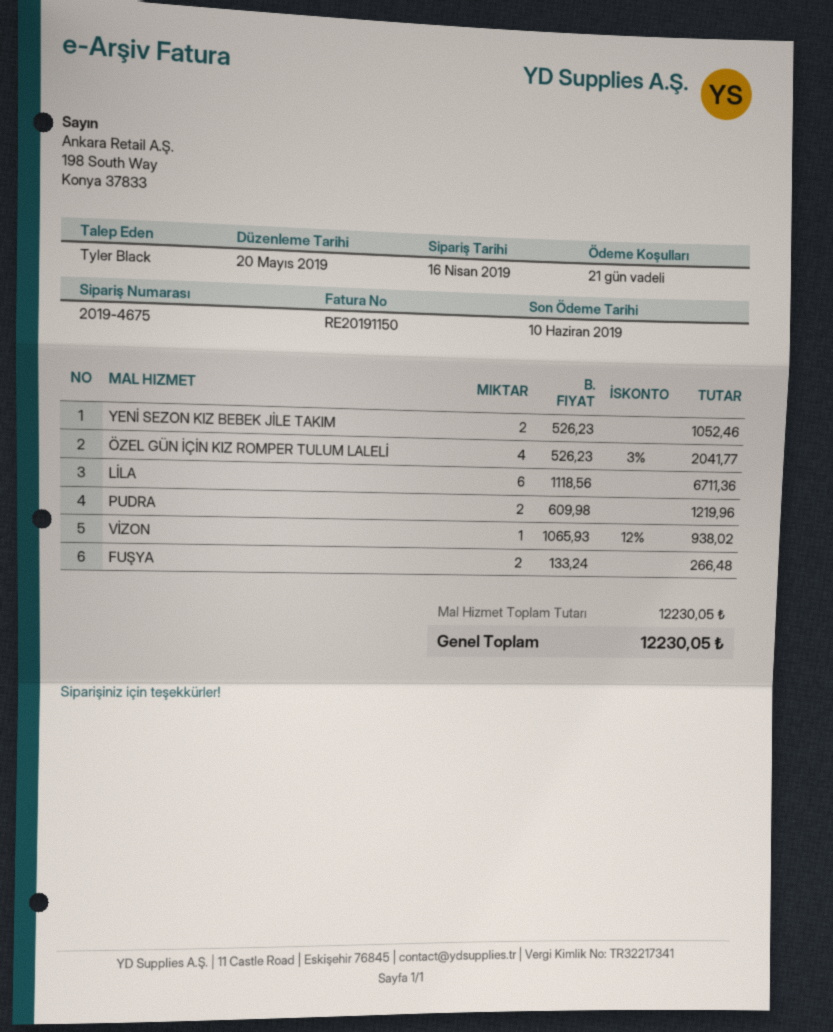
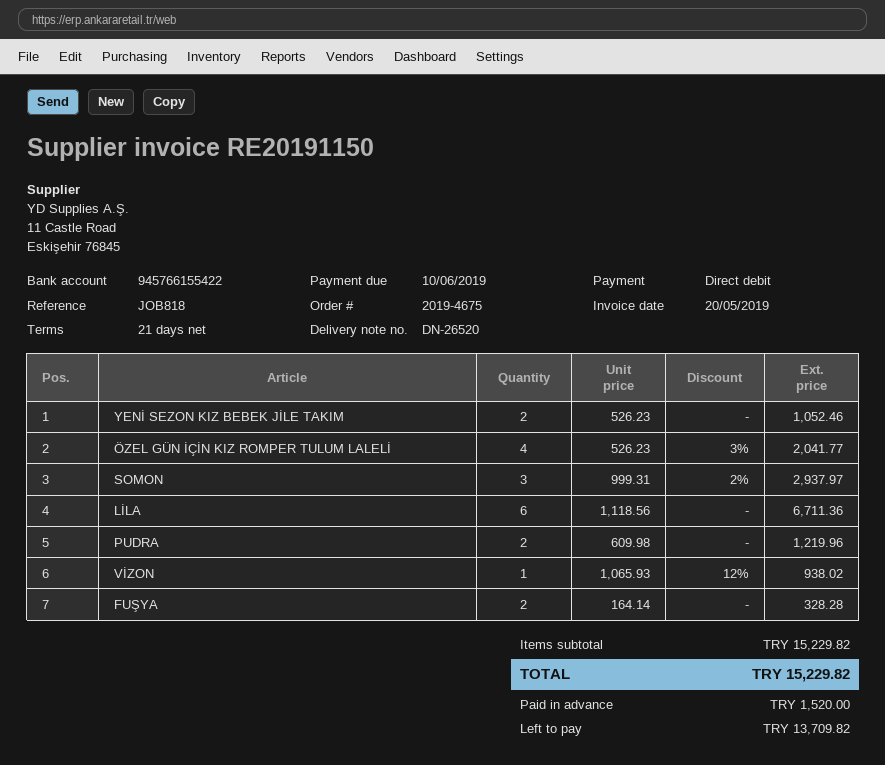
FUŞYA: 2 x 133.24 = 266.48 -> 2 x 164.14 = 328.28
SOMON: none -> 3 x 999.31 - 2% = 2937.97
subtotal: 12230.05 -> 15229.82
total: 12230.05 -> 15229.82

